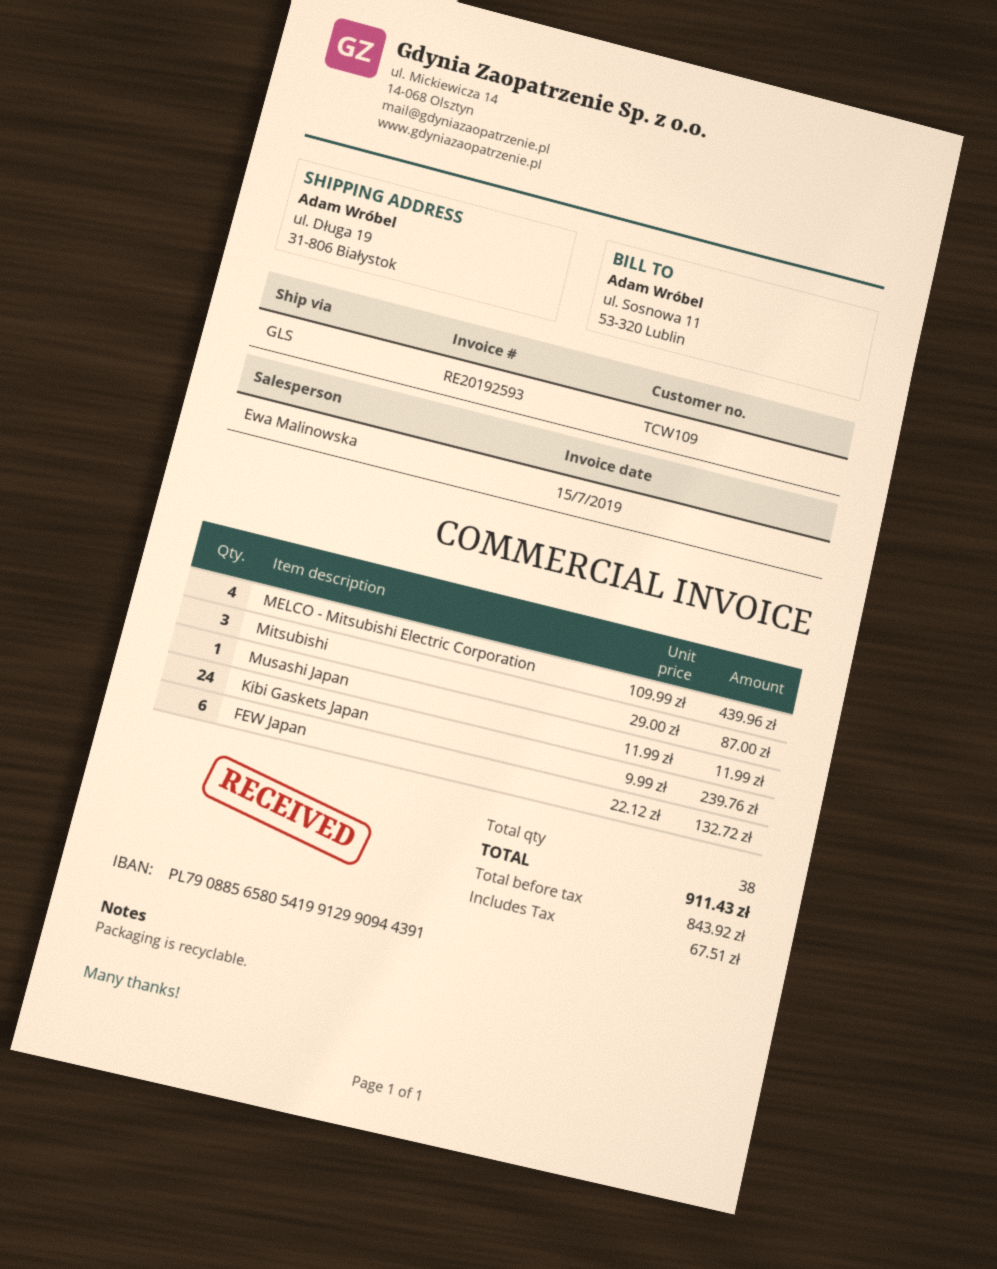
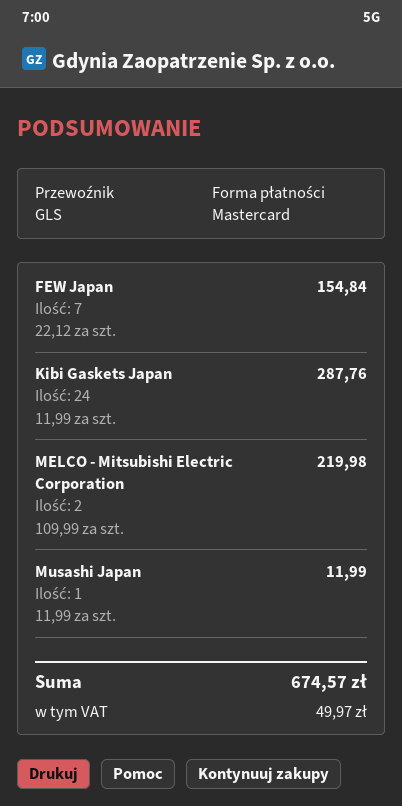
MELCO - Mitsubishi Electric Corporation: 4 x 109.99 = 439.96 -> 2 x 109.99 = 219.98
Mitsubishi: 3 x 29.00 = 87.00 -> none
Kibi Gaskets Japan: 24 x 9.99 = 239.76 -> 24 x 11.99 = 287.76
FEW Japan: 6 x 22.12 = 132.72 -> 7 x 22.12 = 154.84
tax: 67.51 -> 49.97
total: 911.43 -> 674.57

